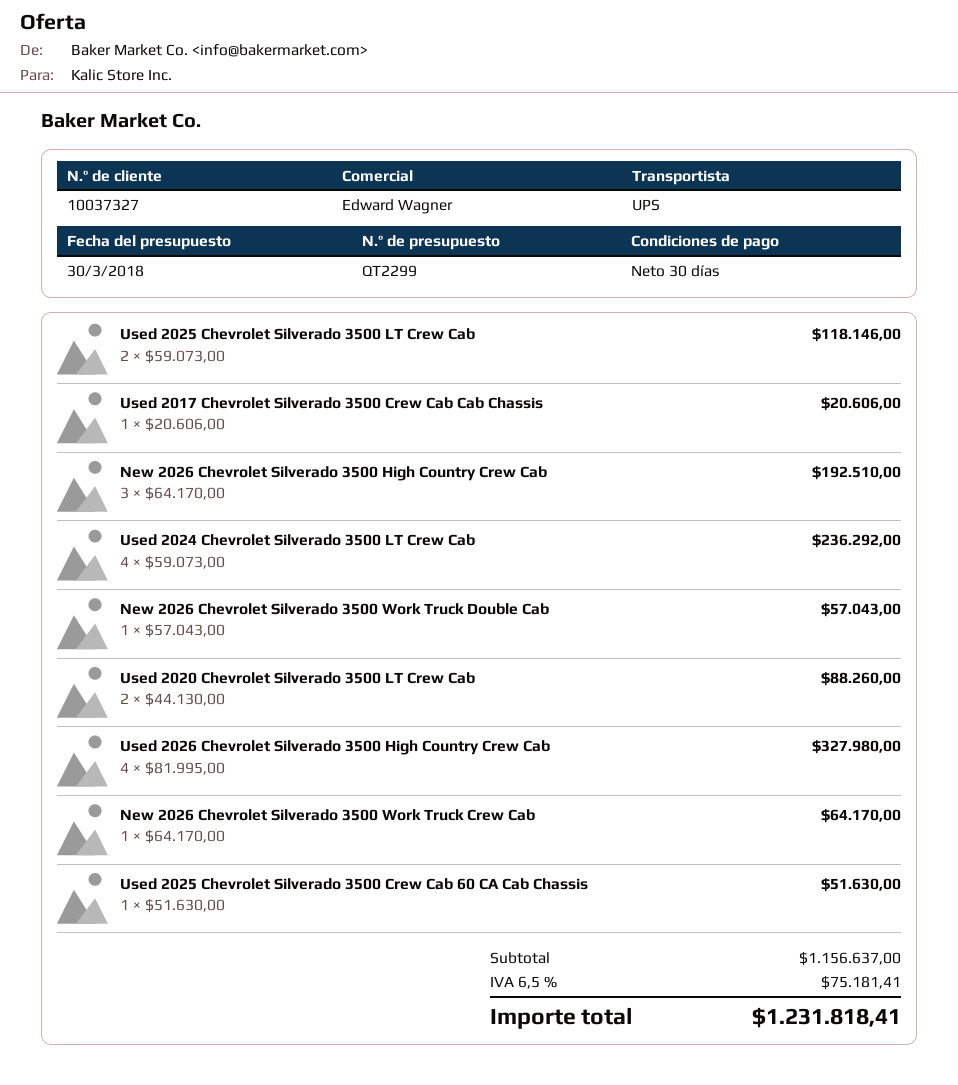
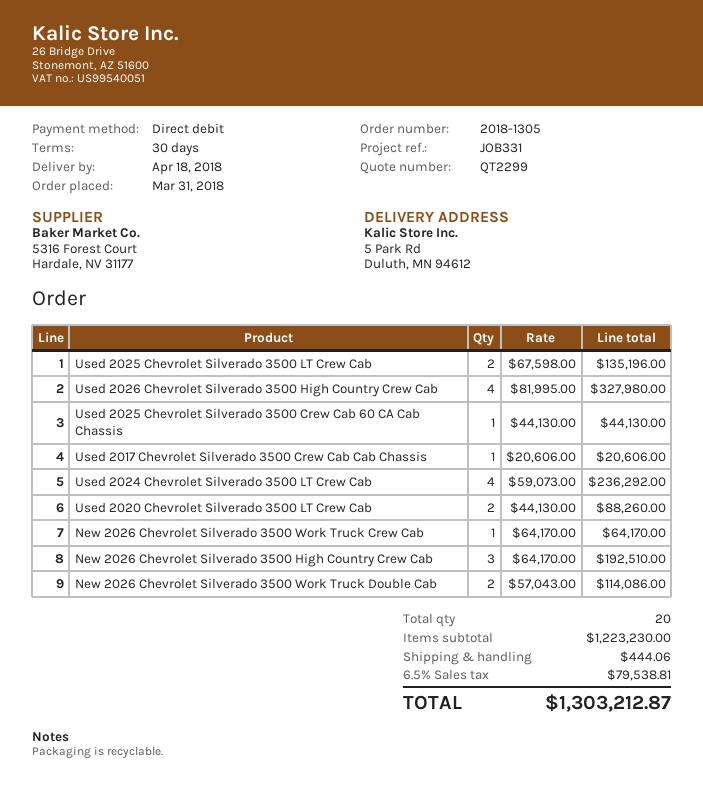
Used 2025 Chevrolet Silverado 3500 LT Crew Cab: 2 x 59073.00 = 118146.00 -> 2 x 67598.00 = 135196.00
New 2026 Chevrolet Silverado 3500 Work Truck Double Cab: 1 x 57043.00 = 57043.00 -> 2 x 57043.00 = 114086.00
Used 2025 Chevrolet Silverado 3500 Crew Cab 60 CA Cab Chassis: 1 x 51630.00 = 51630.00 -> 1 x 44130.00 = 44130.00
subtotal: 1156637.00 -> 1223230.00
shipping: none -> 444.06
tax: 6.5% = 75181.41 -> 6.5% = 79538.81
total: 1231818.41 -> 1303212.87

